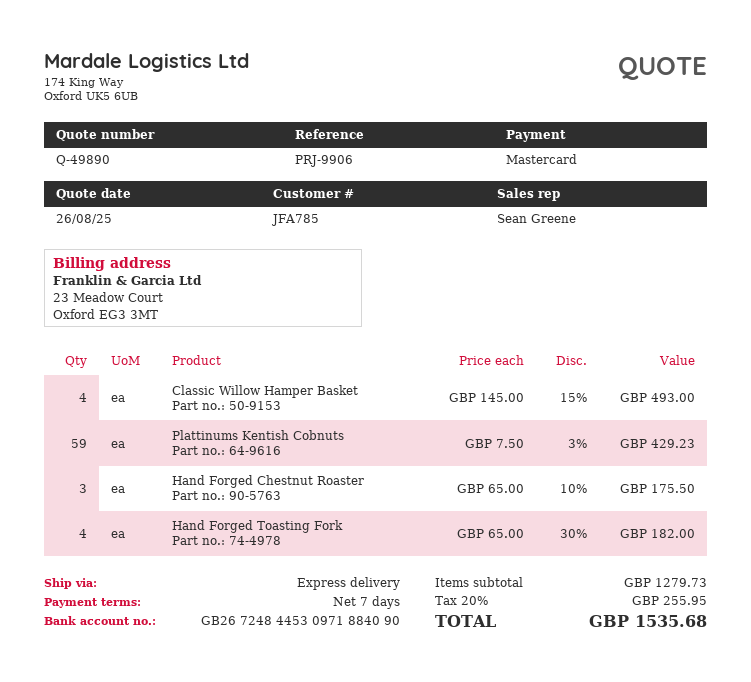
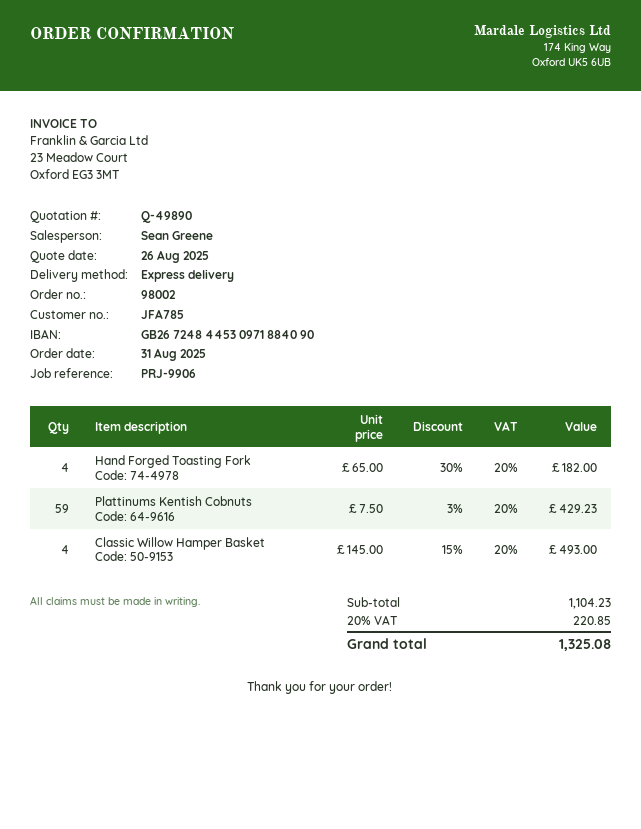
Hand Forged Chestnut Roaster: 3 x 65.00 - 10% = 175.50 -> none
subtotal: 1279.73 -> 1104.23
tax: 20% = 255.95 -> 20% = 220.85
total: 1535.68 -> 1325.08

